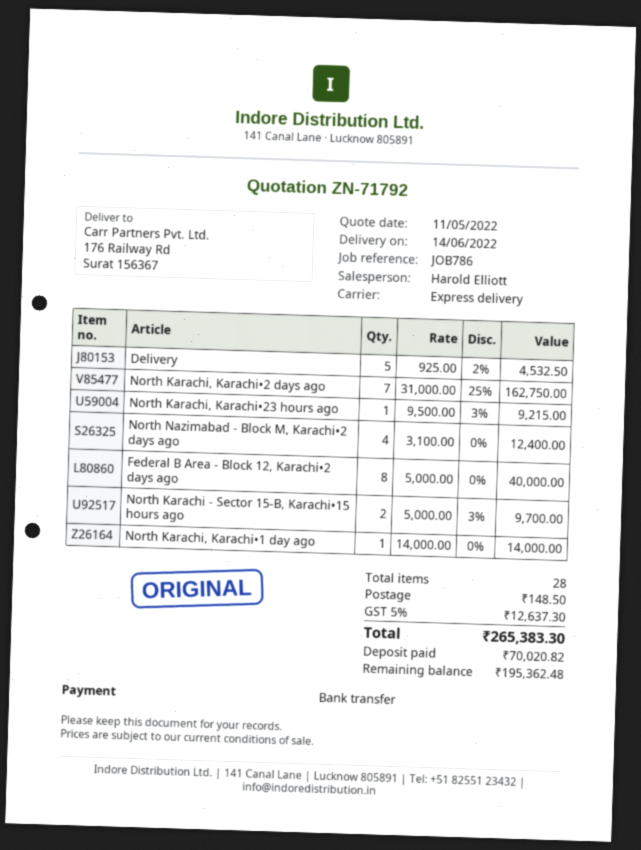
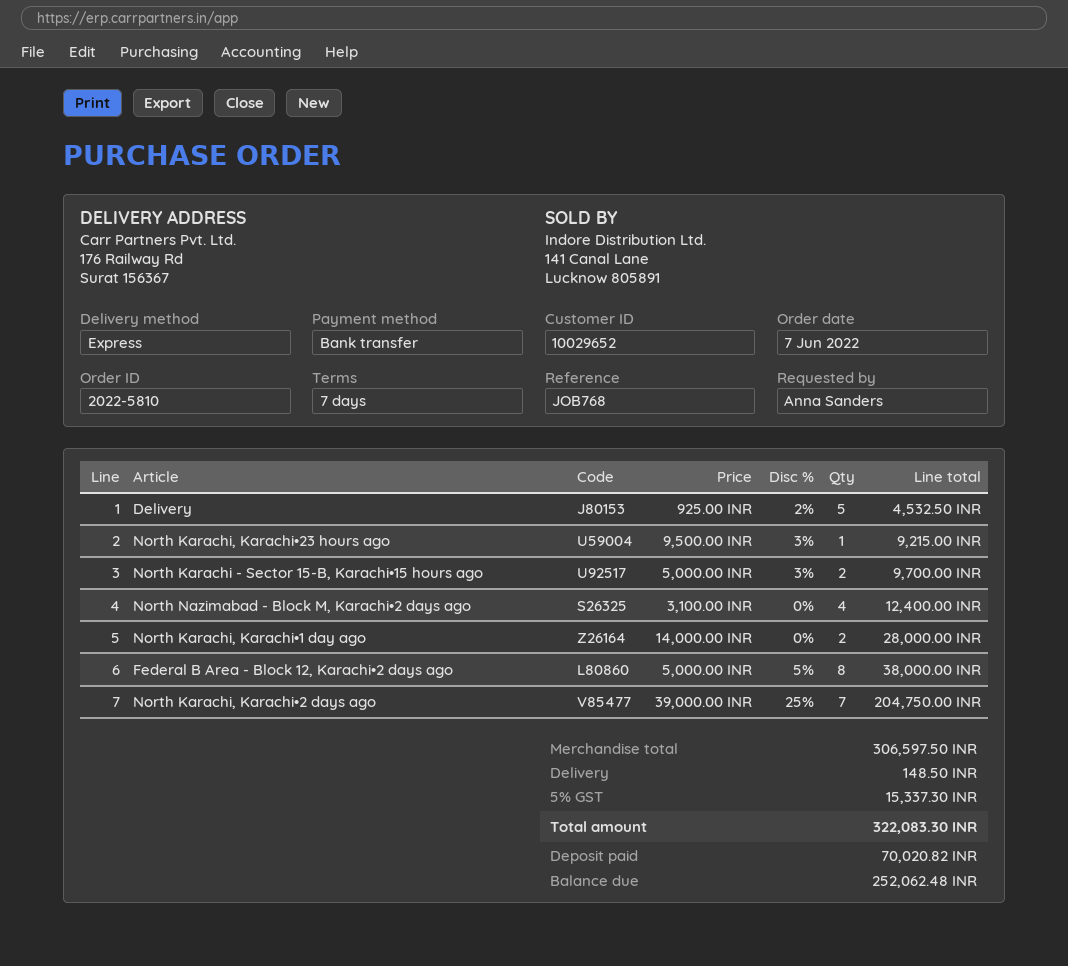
reference: JOB786 -> JOB768
North Karachi, Karachi•2 days ago: 7 x 31000.00 - 25% = 162750.00 -> 7 x 39000.00 - 25% = 204750.00
Federal B Area - Block 12, Karachi•2 days ago: 8 x 5000.00 = 40000.00 -> 8 x 5000.00 - 5% = 38000.00
North Karachi, Karachi•1 day ago: 1 x 14000.00 = 14000.00 -> 2 x 14000.00 = 28000.00
tax: 5% = 12637.30 -> 5% = 15337.30
total: 265383.30 -> 322083.30
balance: 195362.48 -> 252062.48

